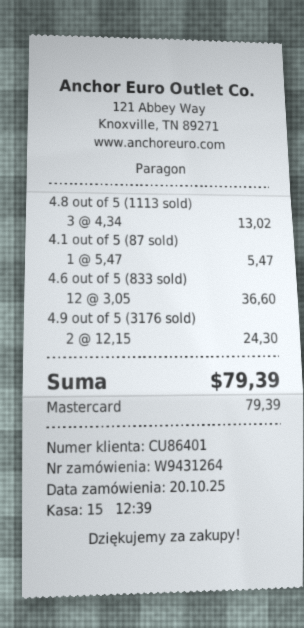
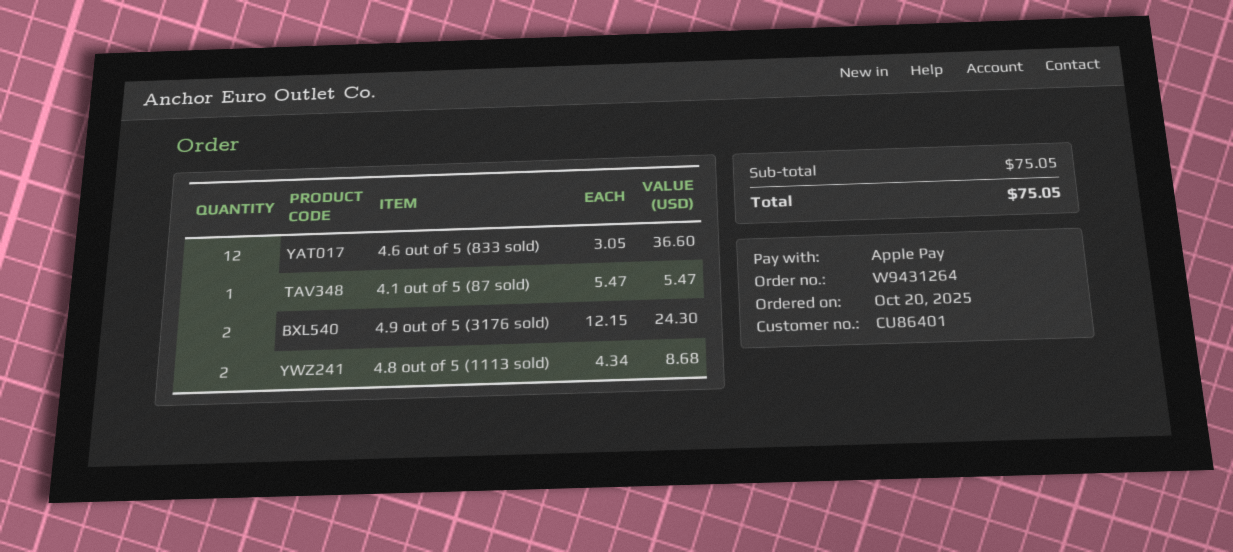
payment method: Mastercard -> Apple Pay
4.8 out of 5 (1113 sold): 3 x 4.34 = 13.02 -> 2 x 4.34 = 8.68
total: 79.39 -> 75.05

